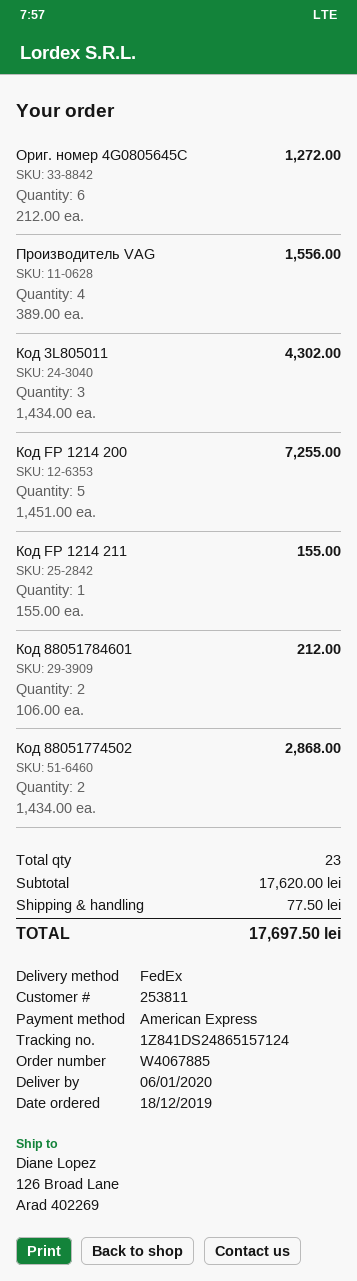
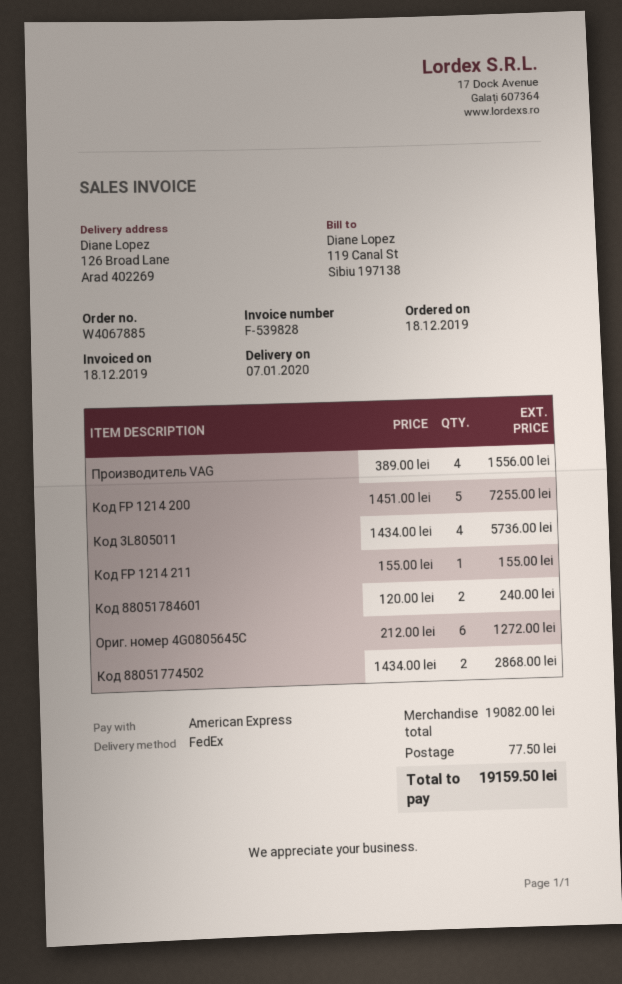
delivery date: 2020-01-06 -> 2020-01-07
Код 3L805011: 3 x 1434.00 = 4302.00 -> 4 x 1434.00 = 5736.00
Код 88051784601: 2 x 106.00 = 212.00 -> 2 x 120.00 = 240.00
subtotal: 17620.00 -> 19082.00
total: 17697.50 -> 19159.50

